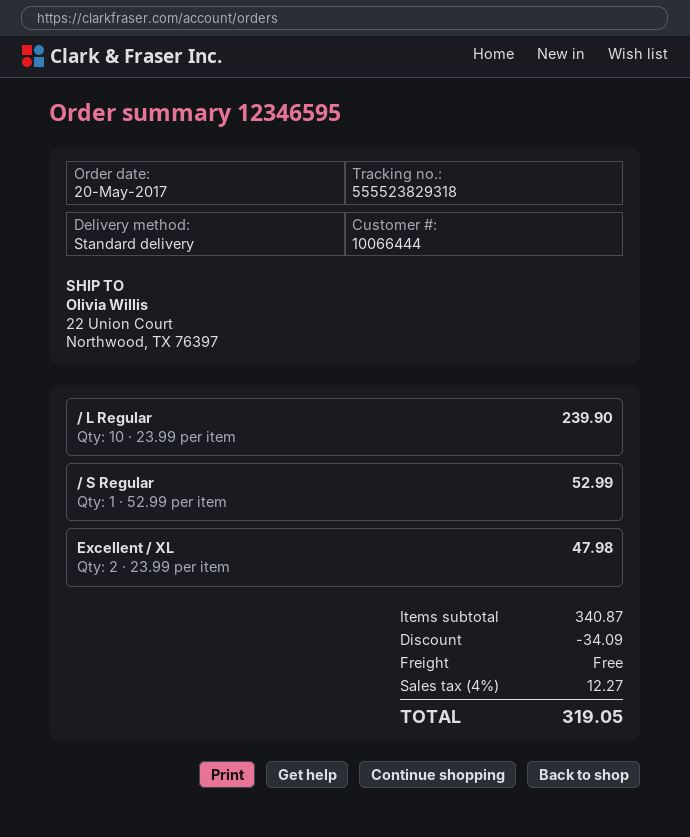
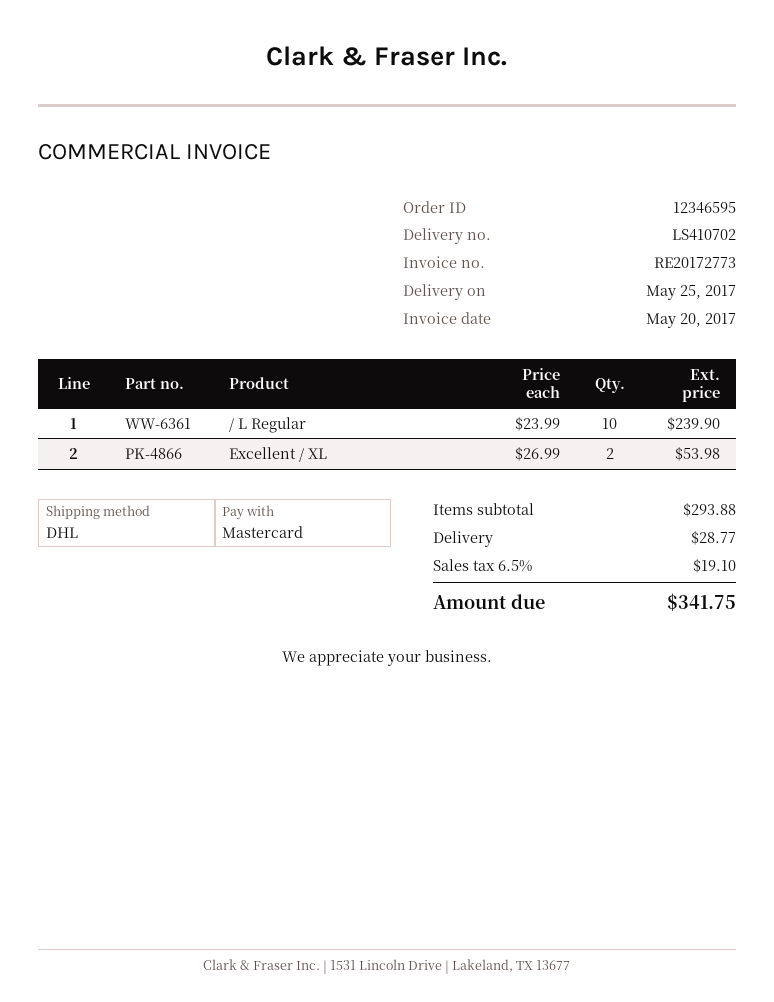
shipping method: standard -> DHL
/ S Regular: 1 x 52.99 = 52.99 -> none
Excellent / XL: 2 x 23.99 = 47.98 -> 2 x 26.99 = 53.98
subtotal: 340.87 -> 293.88
discount: 34.09 -> none
shipping: 0.00 -> 28.77
tax: 4% = 12.27 -> 6.5% = 19.10
total: 319.05 -> 341.75

